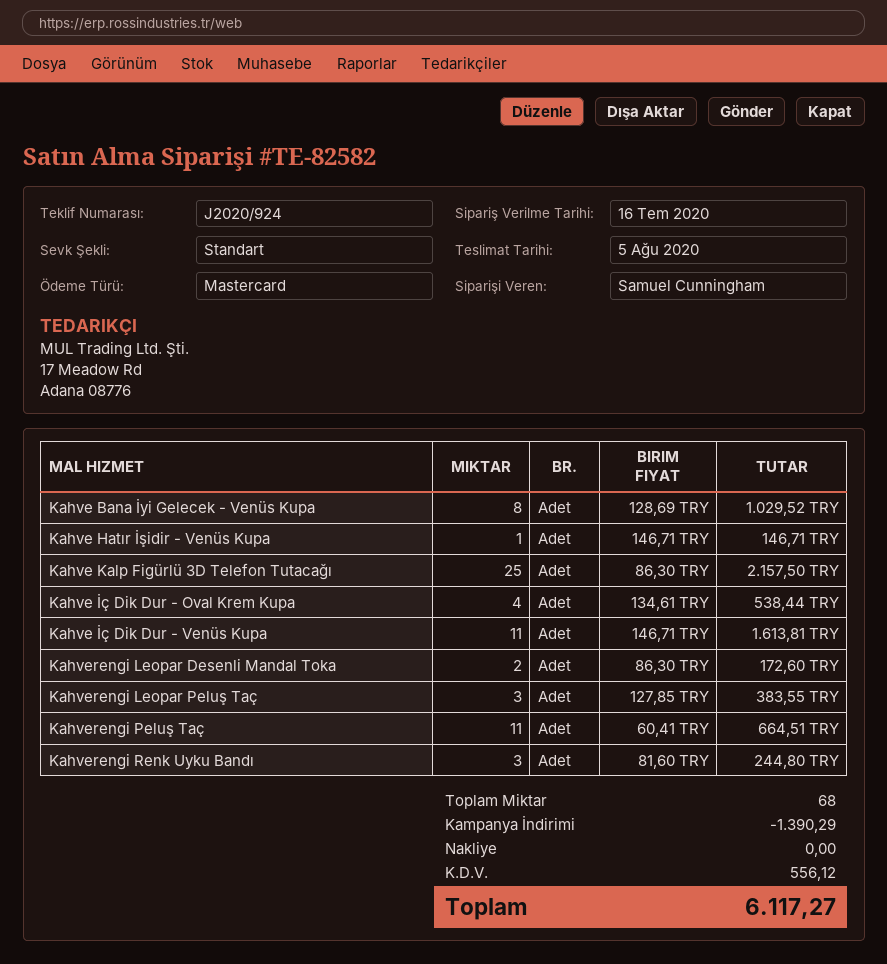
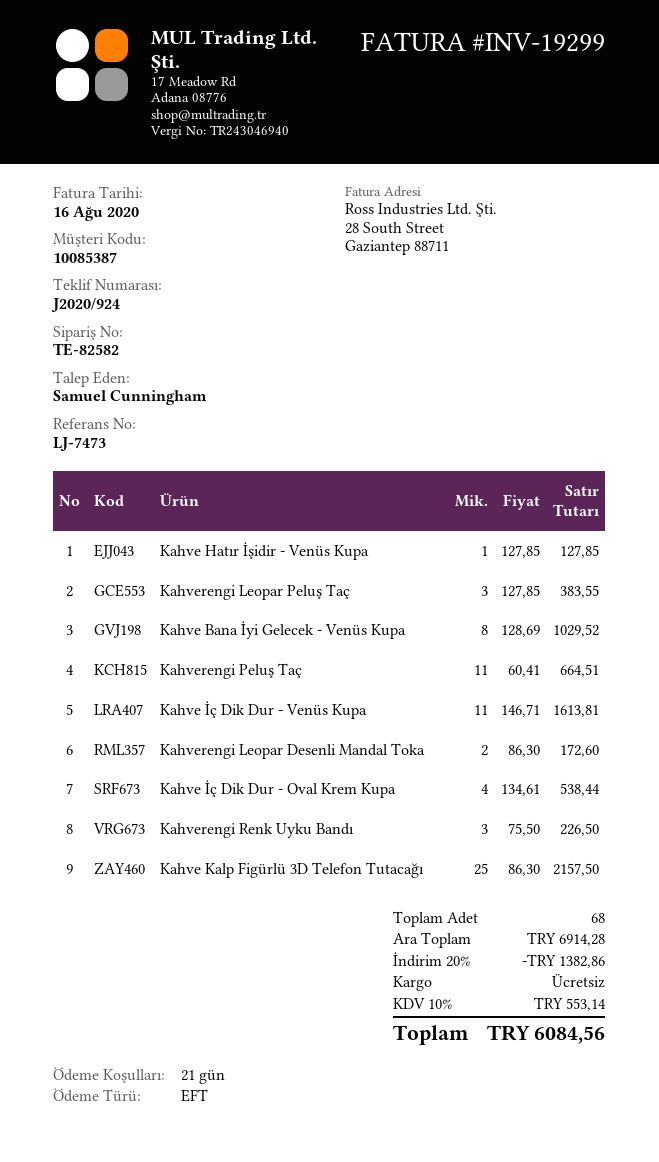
payment method: Mastercard -> bank transfer
Kahve Hatır İşidir - Venüs Kupa: 1 x 146.71 = 146.71 -> 1 x 127.85 = 127.85
Kahverengi Renk Uyku Bandı: 3 x 81.60 = 244.80 -> 3 x 75.50 = 226.50
discount: 1390.29 -> 1382.86
tax: 556.12 -> 553.14
total: 6117.27 -> 6084.56

